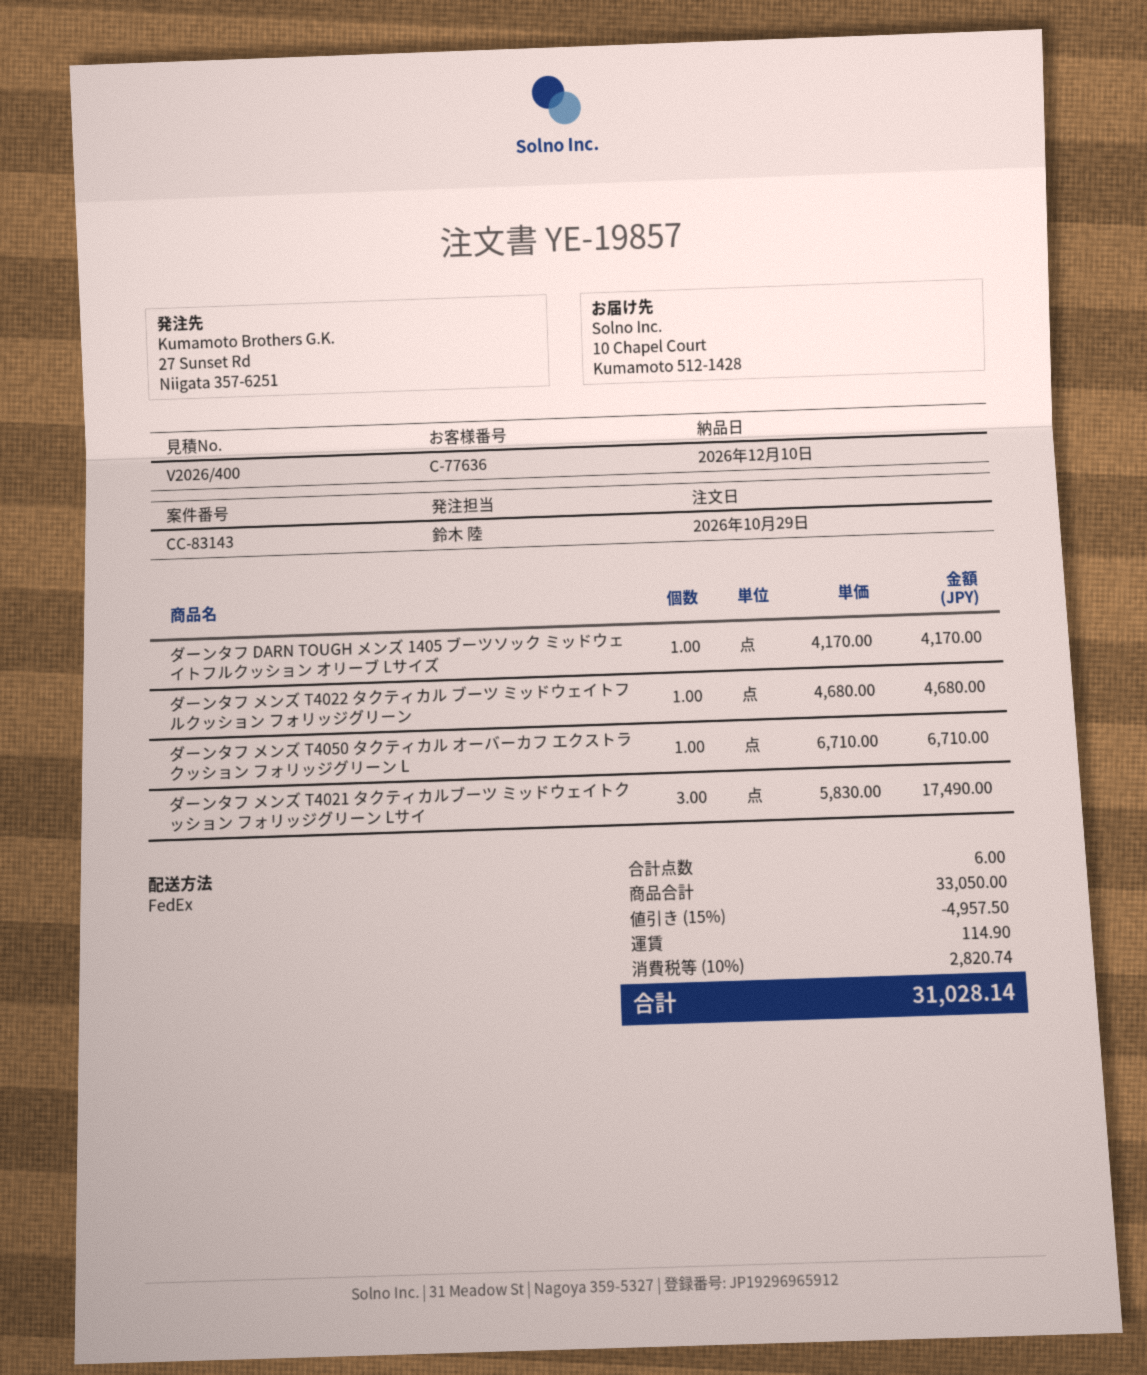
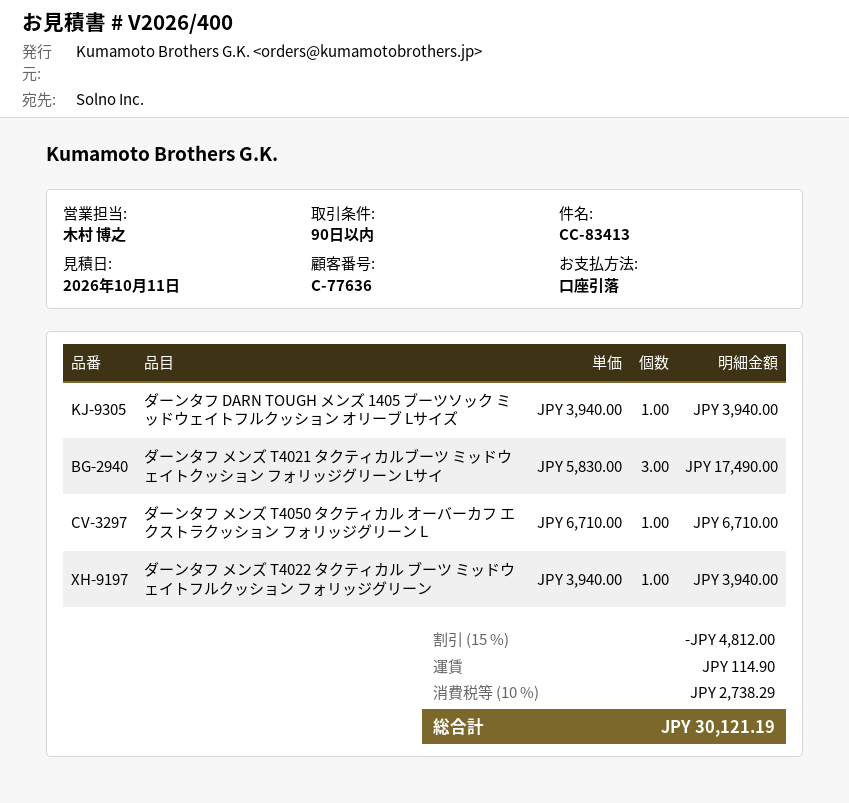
reference: CC-83143 -> CC-83413
ダーンタフ DARN TOUGH メンズ 1405 ブーツソック ミッドウェイトフルクッション オリーブ Lサイズ: 1 x 4170.00 = 4170.00 -> 1 x 3940.00 = 3940.00
ダーンタフ メンズ T4022 タクティカル ブーツ ミッドウェイトフルクッション フォリッジグリーン: 1 x 4680.00 = 4680.00 -> 1 x 3940.00 = 3940.00
discount: 15% = 4957.50 -> 15% = 4812.00
tax: 10% = 2820.74 -> 10% = 2738.29
total: 31028.14 -> 30121.19

